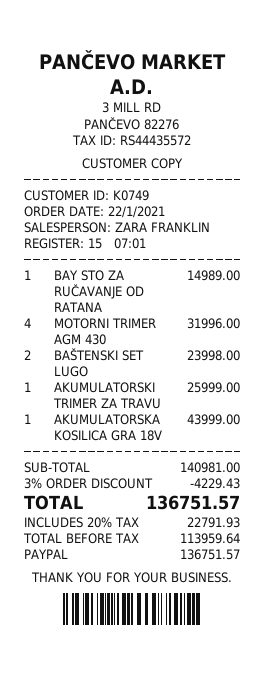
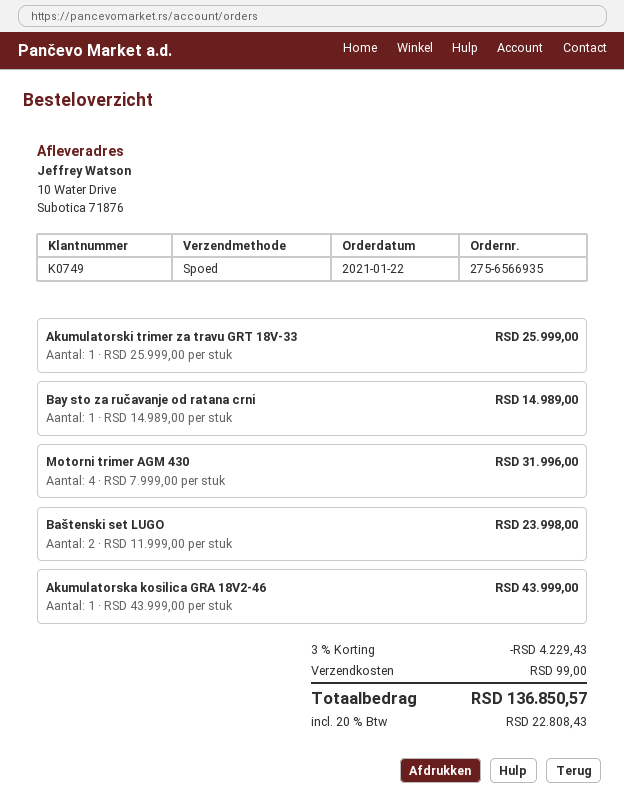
shipping: none -> 99.00
tax: 20% = 22791.93 -> 20% = 22808.43
total: 136751.57 -> 136850.57

